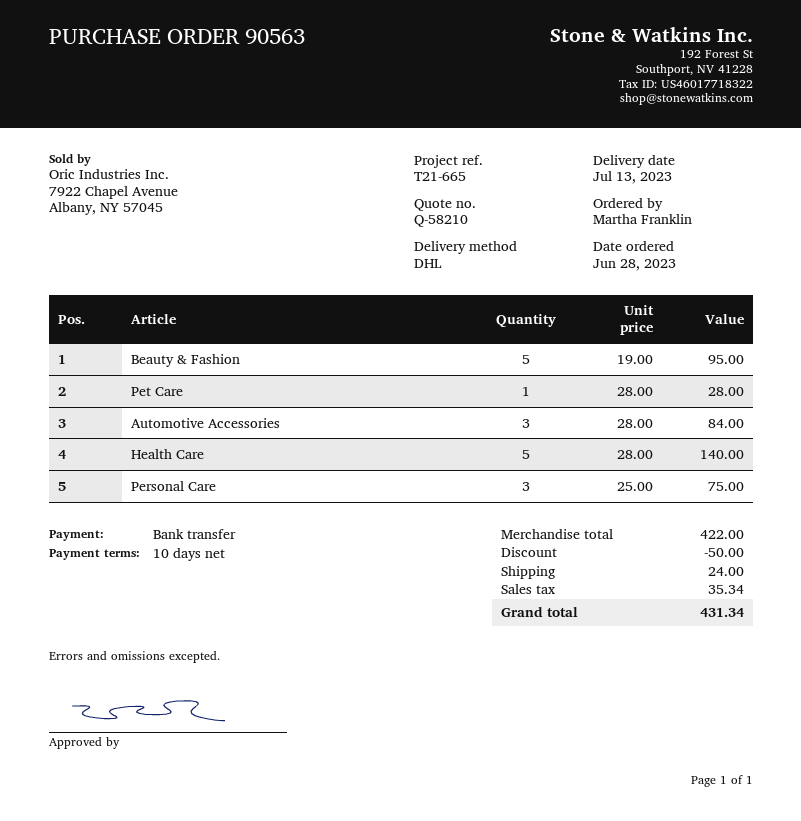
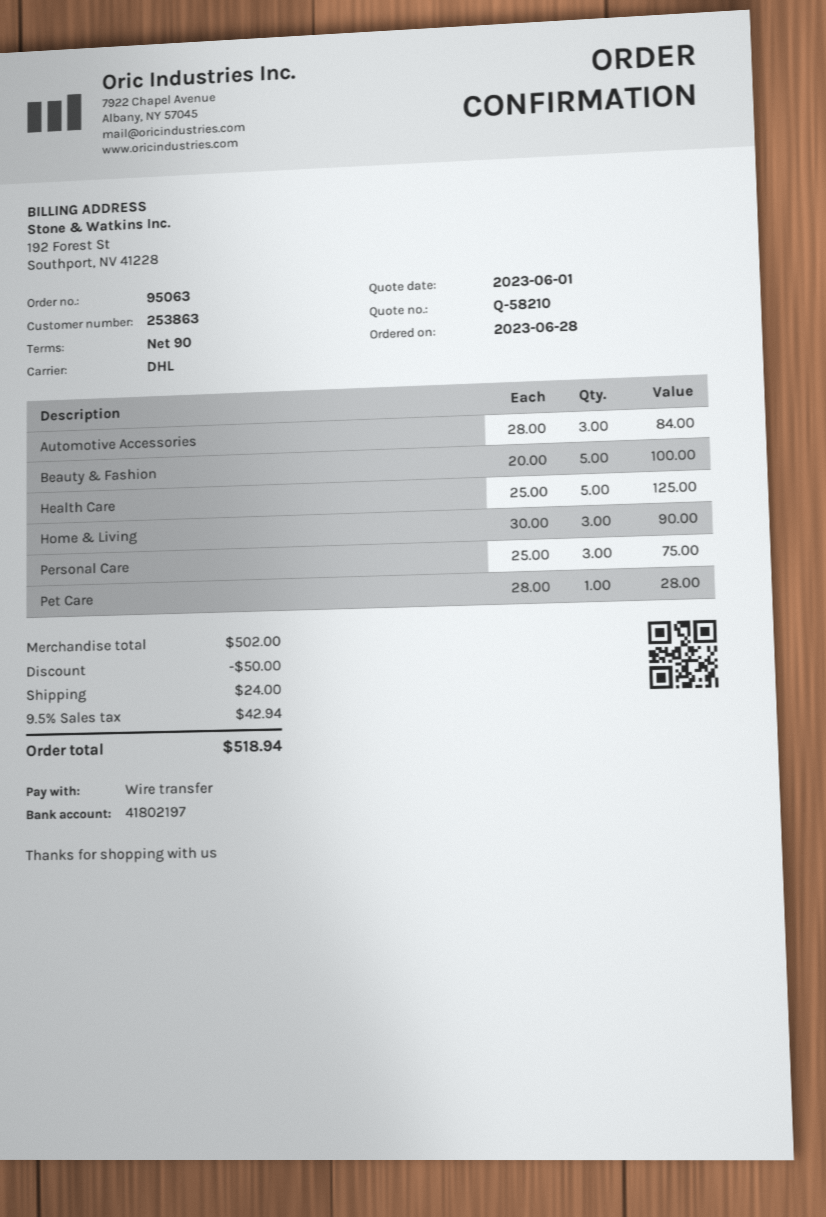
order number: 90563 -> 95063
payment terms: 10 days -> 90 days
Beauty & Fashion: 5 x 19.00 = 95.00 -> 5 x 20.00 = 100.00
Health Care: 5 x 28.00 = 140.00 -> 5 x 25.00 = 125.00
Home & Living: none -> 3 x 30.00 = 90.00
subtotal: 422.00 -> 502.00
tax: 35.34 -> 42.94
total: 431.34 -> 518.94

